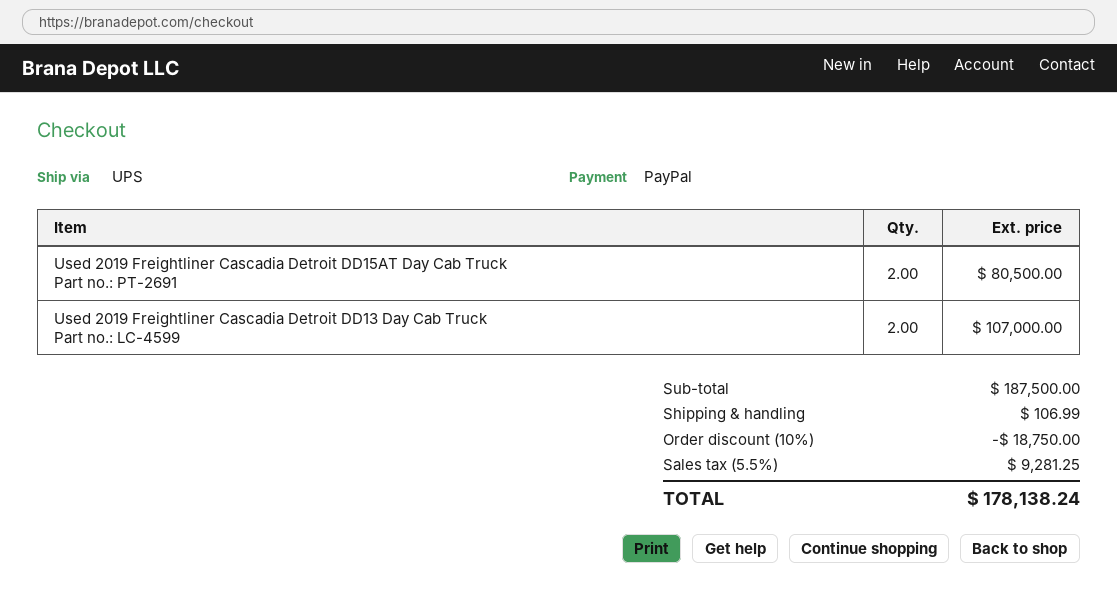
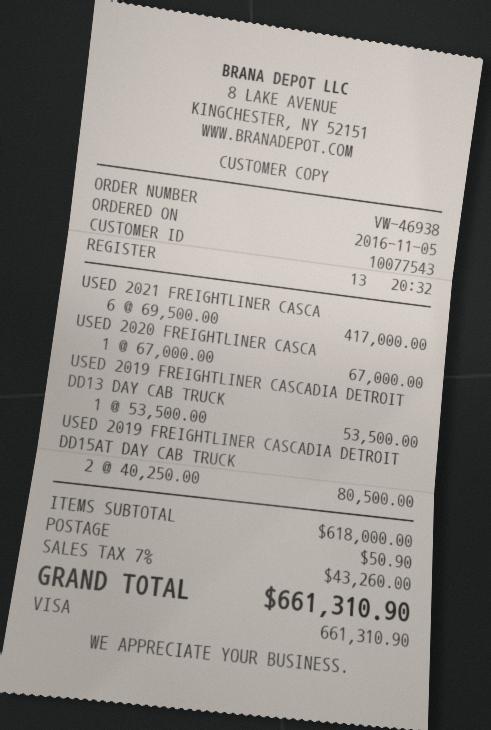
payment method: PayPal -> Visa
Used 2019 Freightliner Cascadia Detroit DD13 Day Cab Truck: 2 for 107000.00 -> 1 for 53500.00
USED 2021 FREIGHTLINER CASCA: none -> 6 for 417000.00
USED 2020 FREIGHTLINER CASCA: none -> 1 for 67000.00
subtotal: 187500.00 -> 618000.00
discount: 10% = 18750.00 -> none
shipping: 106.99 -> 50.90
tax: 5.5% = 9281.25 -> 7% = 43260.00
total: 178138.24 -> 661310.90

